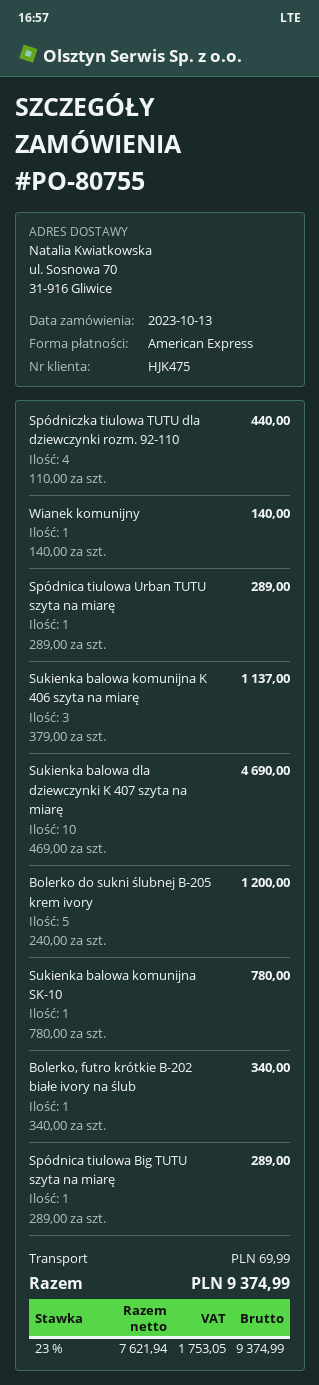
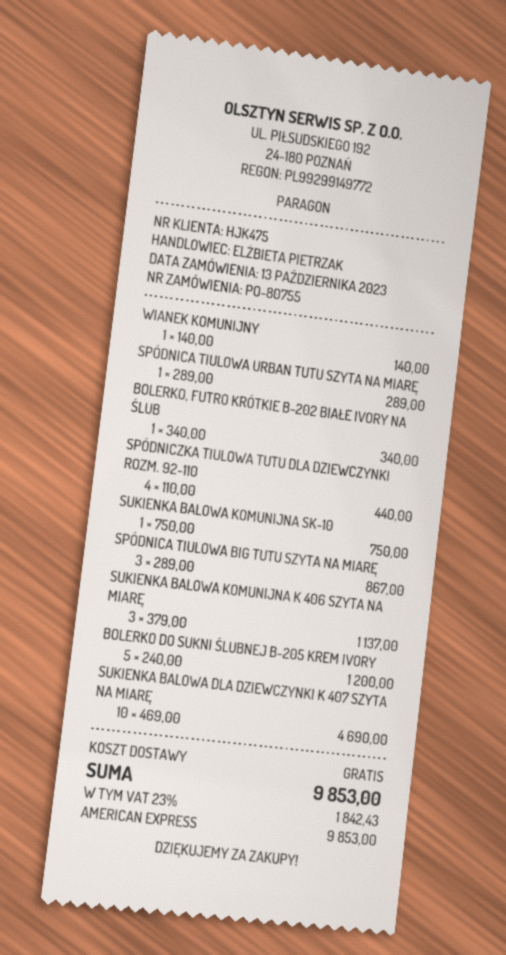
Sukienka balowa komunijna SK-10: 1 x 780.00 = 780.00 -> 1 x 750.00 = 750.00
Spódnica tiulowa Big TUTU szyta na miarę: 1 x 289.00 = 289.00 -> 3 x 289.00 = 867.00
shipping: 69.99 -> 0.00
tax: 23% = 1753.05 -> 23% = 1842.43
total: 9374.99 -> 9853.00

